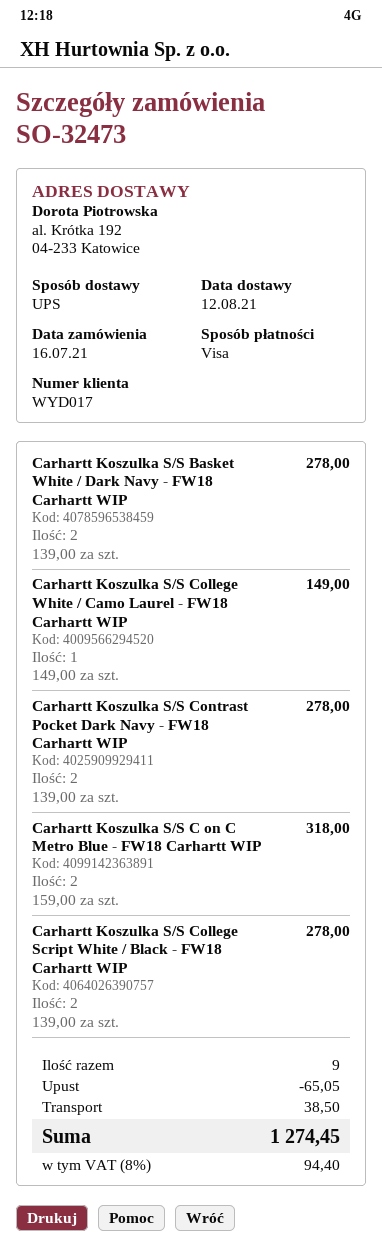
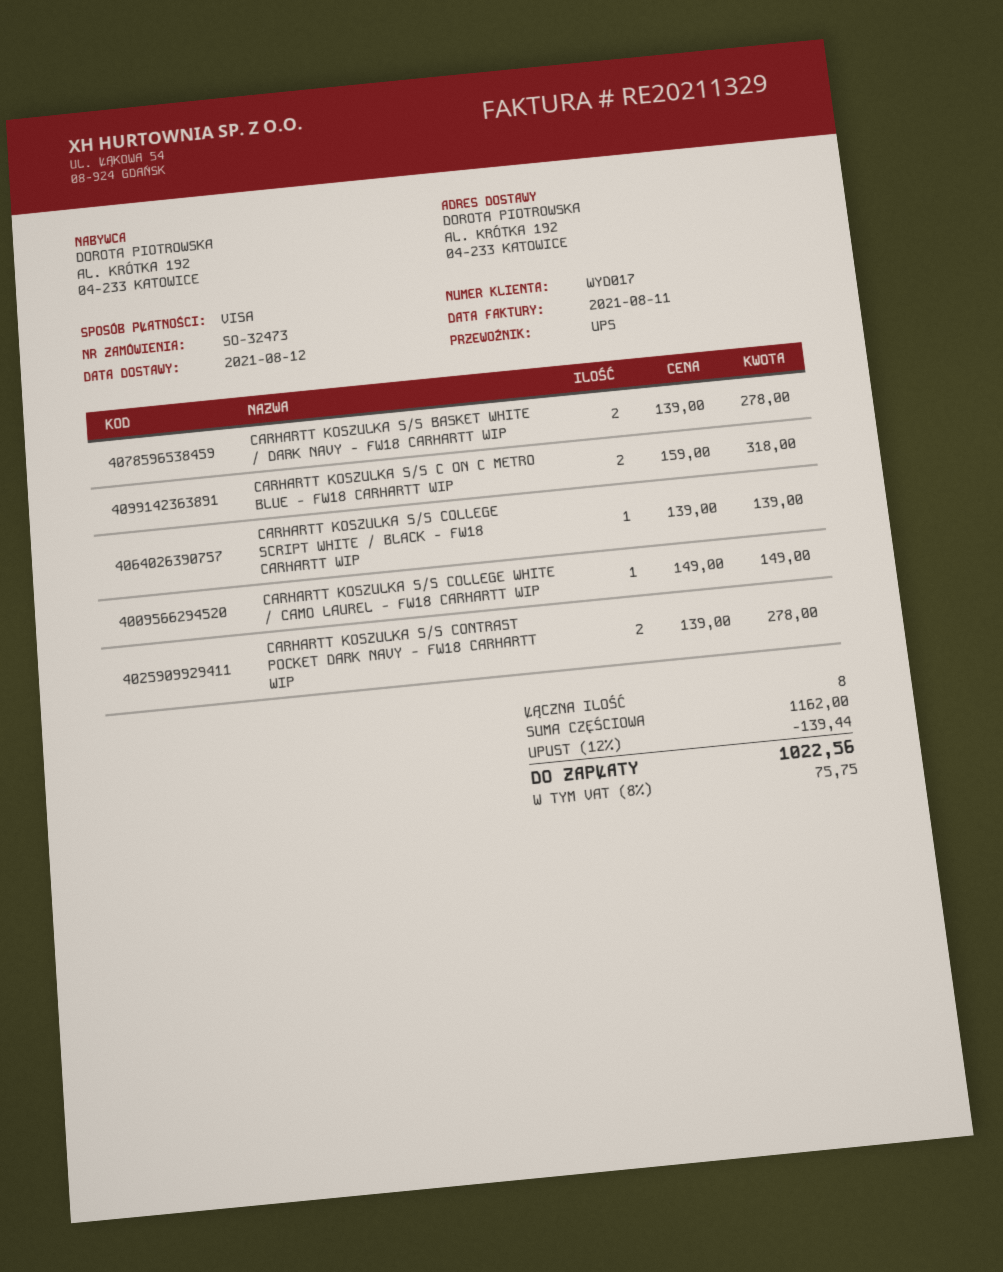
Carhartt Koszulka S/S College Script White / Black - FW18 Carhartt WIP: 2 x 139.00 = 278.00 -> 1 x 139.00 = 139.00
total quantity: 9 -> 8
discount: 65.05 -> 139.44
shipping: 38.50 -> none
tax: 8% = 94.40 -> 8% = 75.75
total: 1274.45 -> 1022.56

